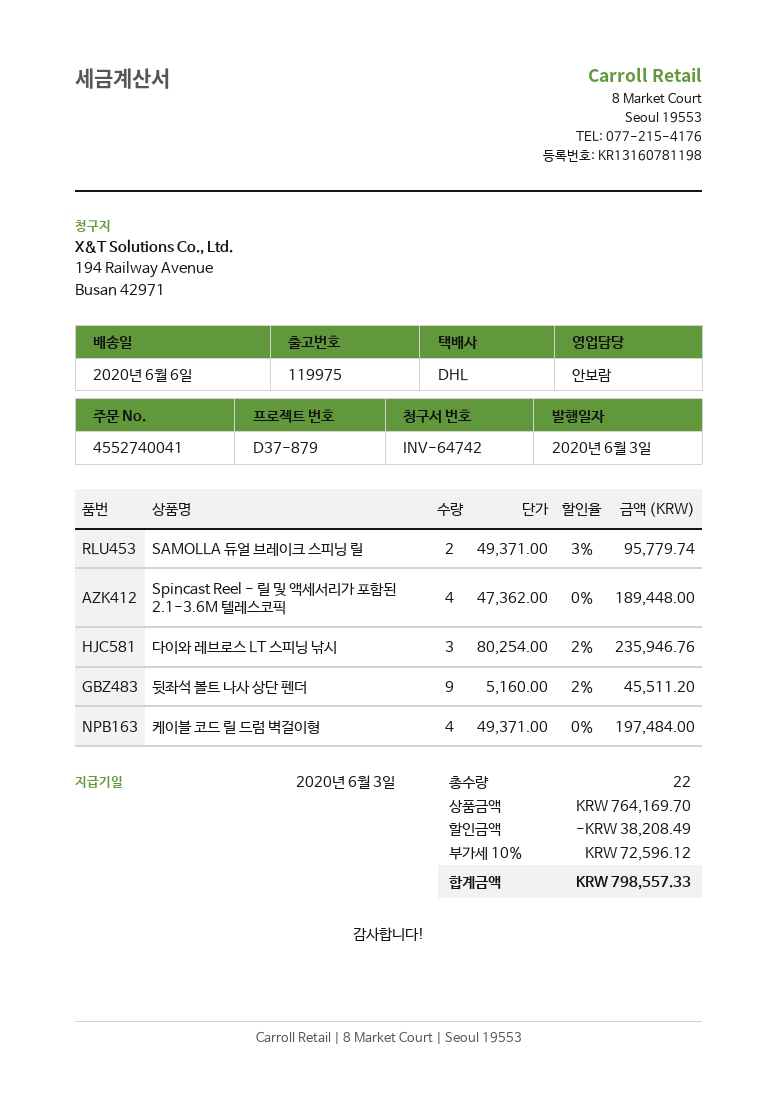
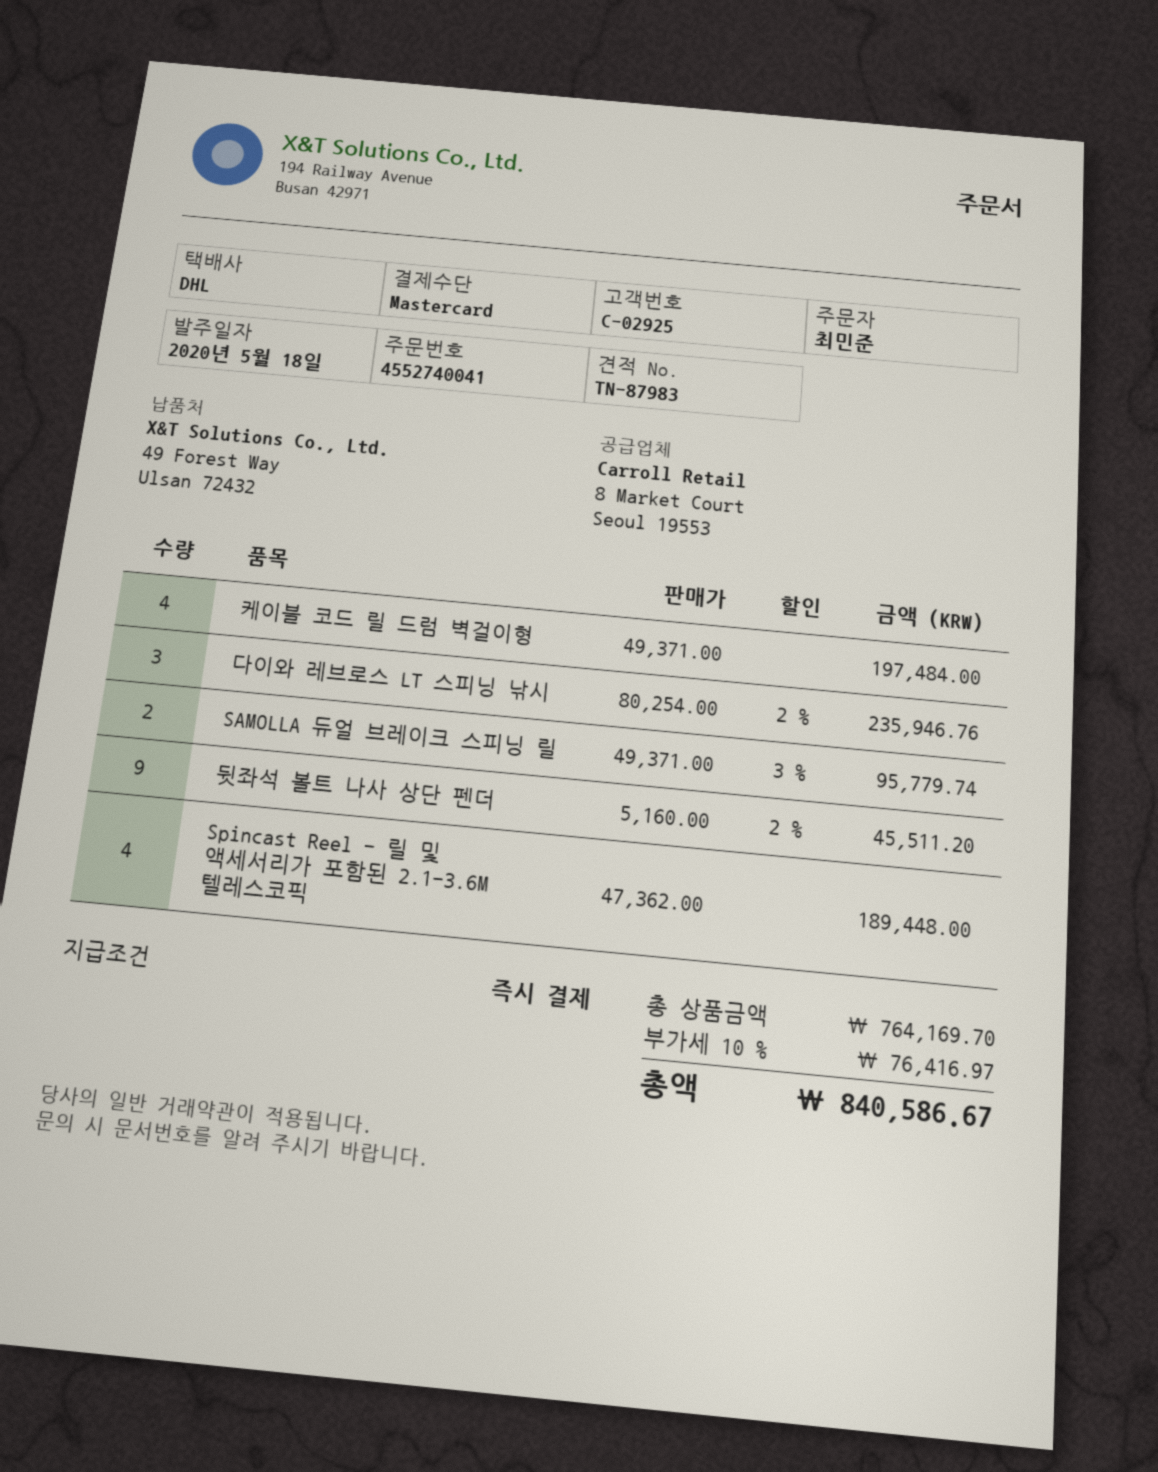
discount: 38208.49 -> none
tax: 10% = 72596.12 -> 10% = 76416.97
total: 798557.33 -> 840586.67

